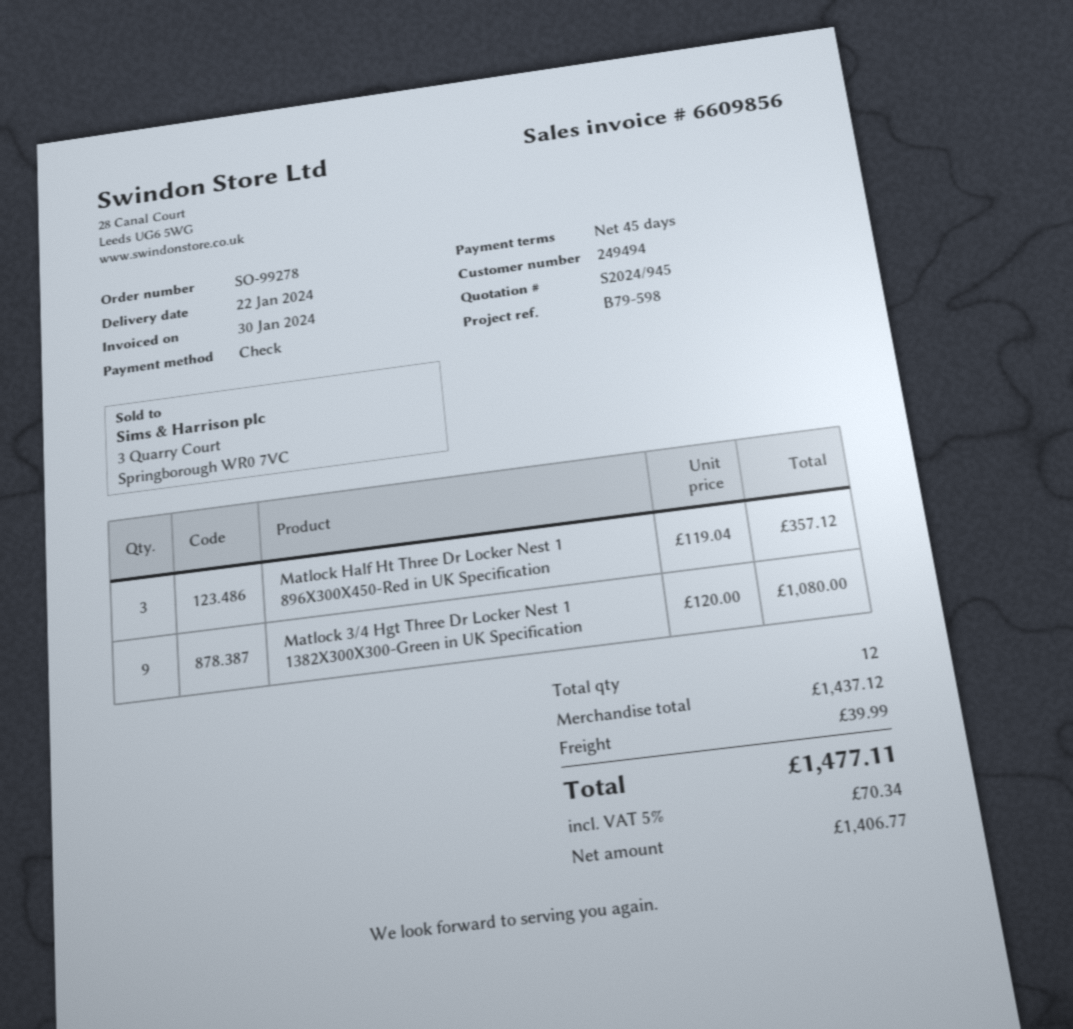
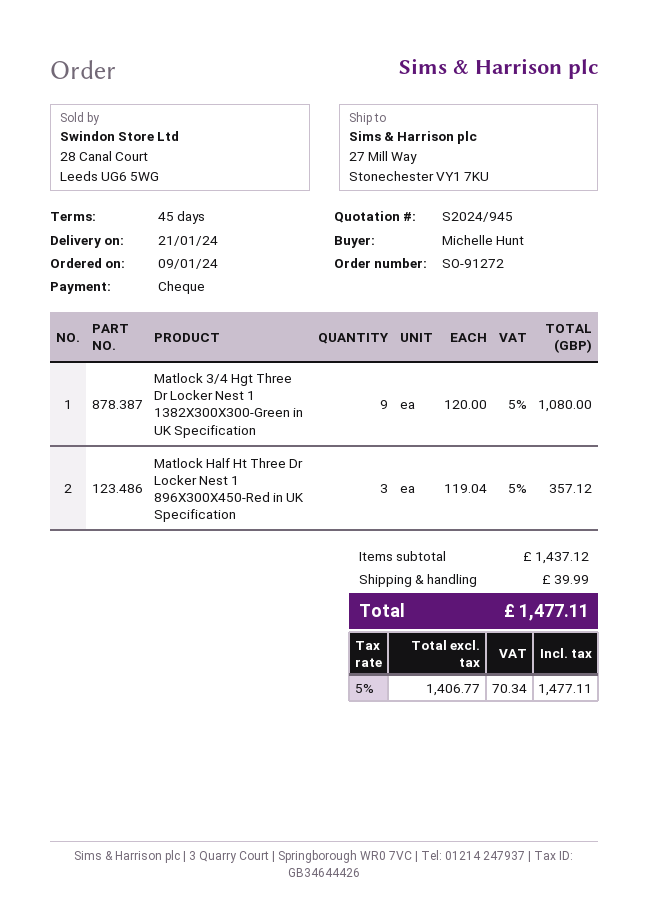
order number: SO-99278 -> SO-91272
delivery date: 2024-01-22 -> 2024-01-21

